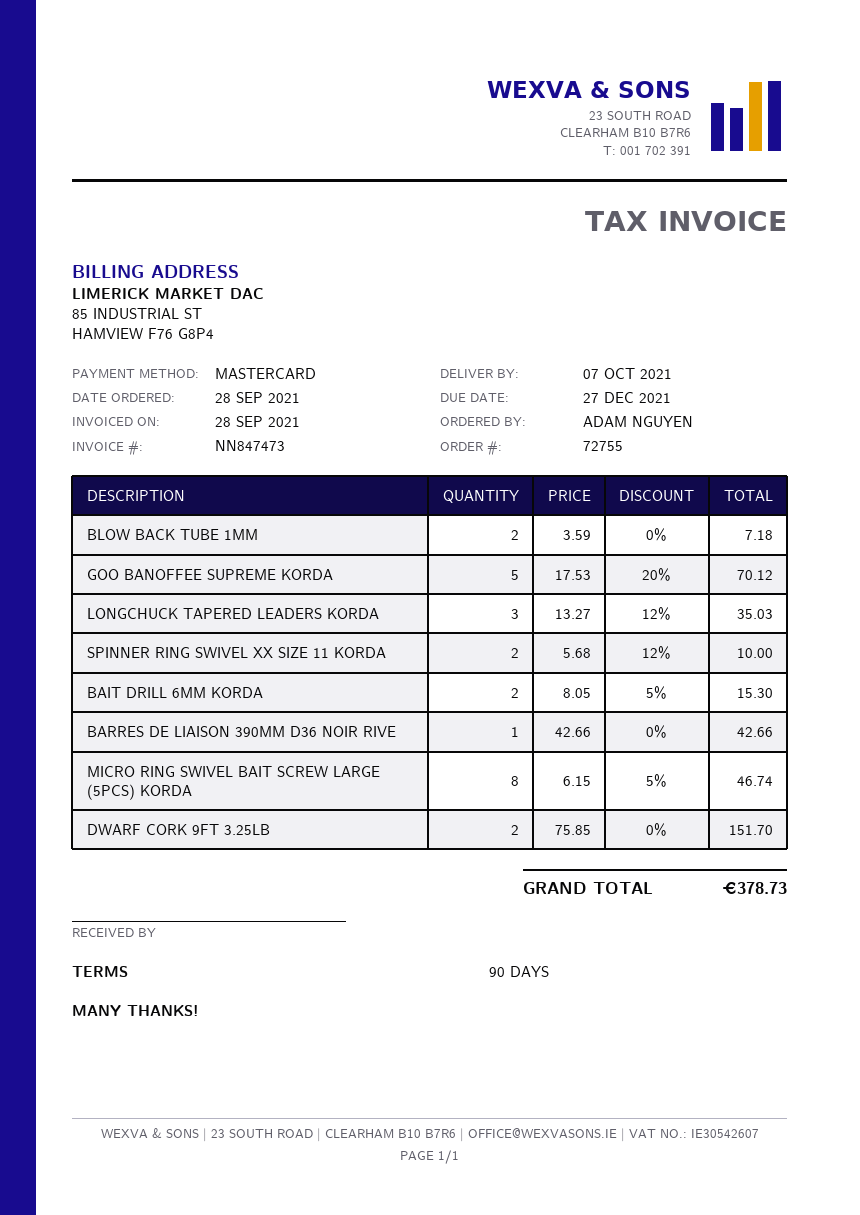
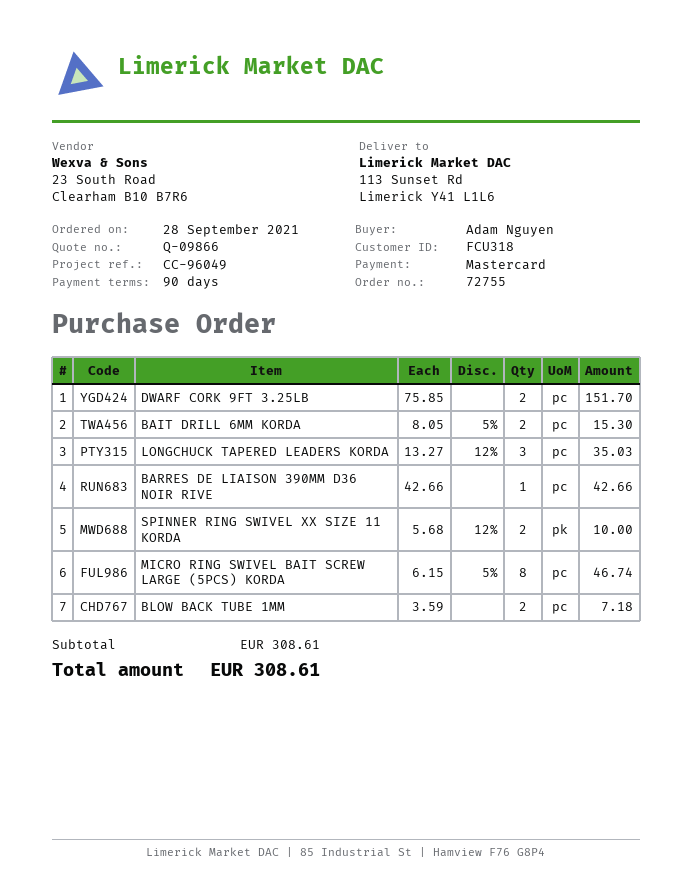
GOO BANOFFEE SUPREME KORDA: 5 x 17.53 - 20% = 70.12 -> none
total: 378.73 -> 308.61

